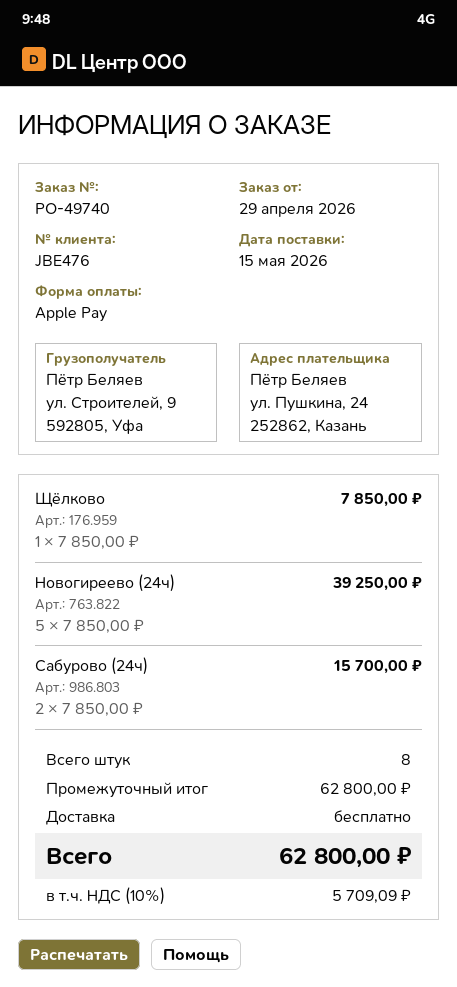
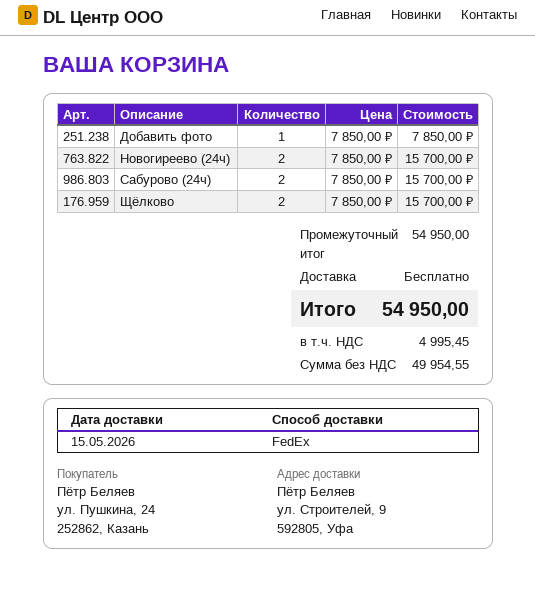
Щёлково: 1 x 7850.00 = 7850.00 -> 2 x 7850.00 = 15700.00
Новогиреево (24ч): 5 x 7850.00 = 39250.00 -> 2 x 7850.00 = 15700.00
Добавить фото: none -> 1 x 7850.00 = 7850.00
subtotal: 62800.00 -> 54950.00
tax: 5709.09 -> 4995.45
total: 62800.00 -> 54950.00

